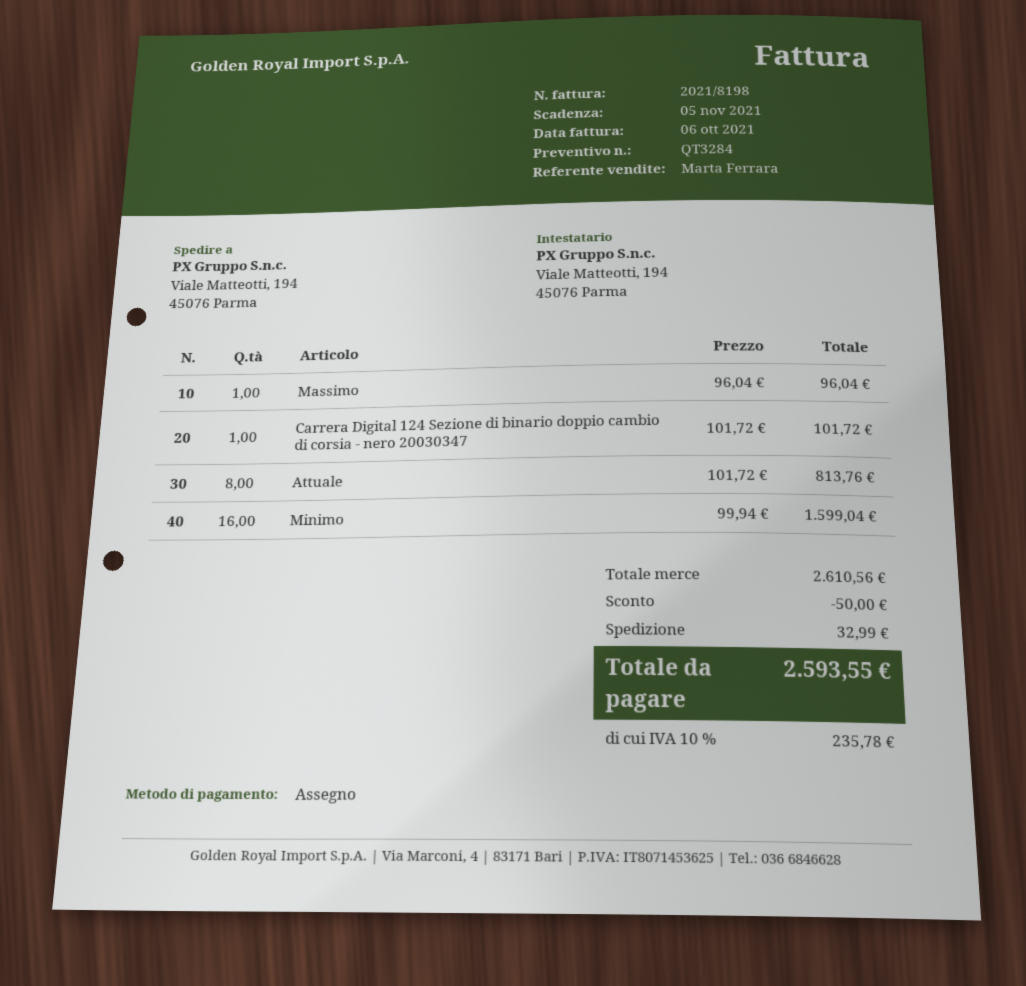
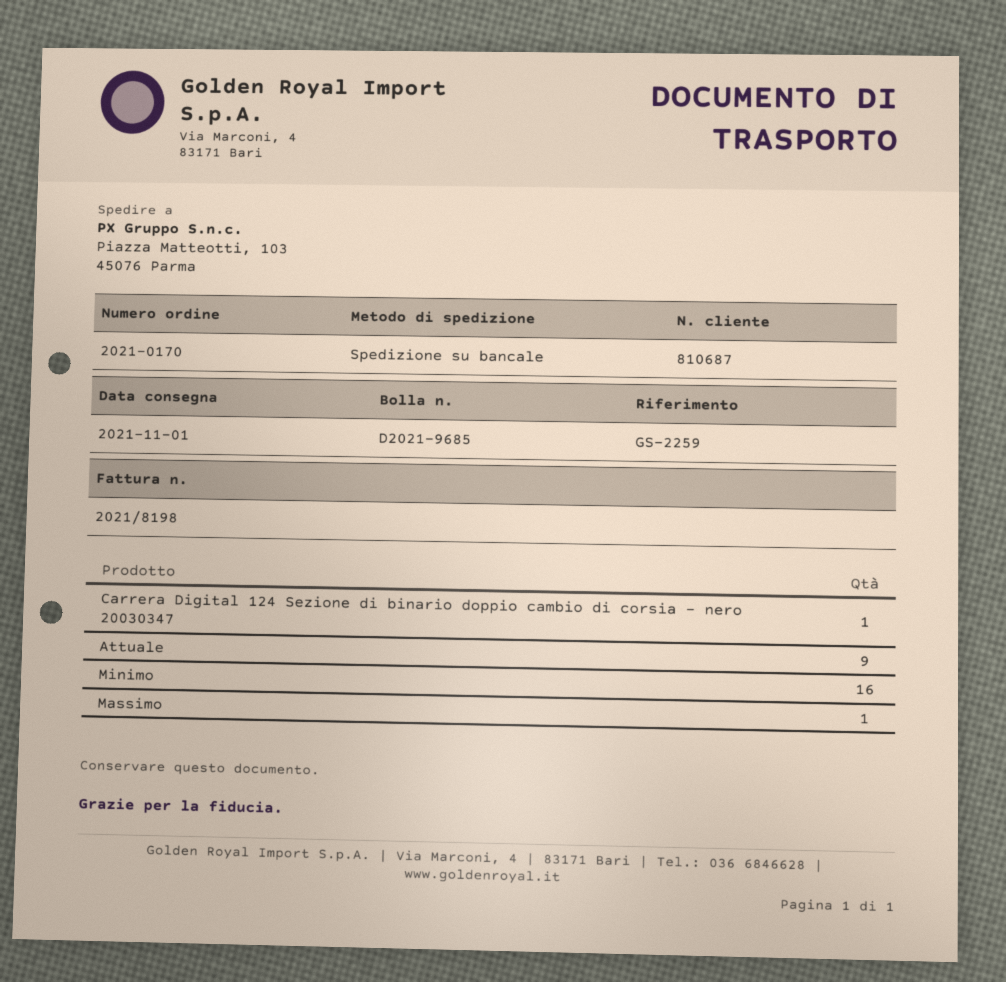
ship to: Viale Matteotti, 194, 45076 Parma -> Piazza Matteotti, 103, 45076 Parma
Attuale: 8 -> 9

